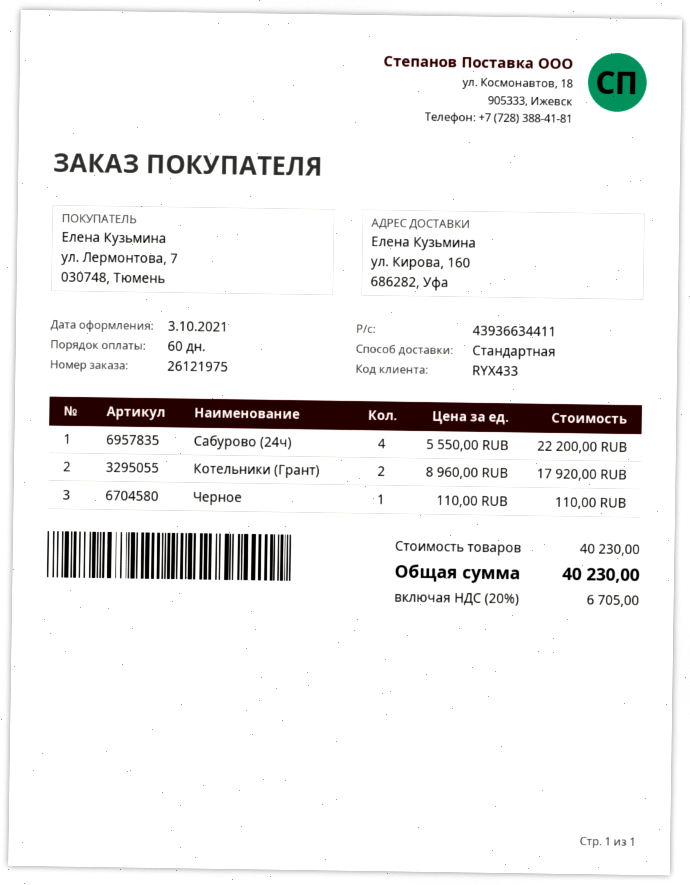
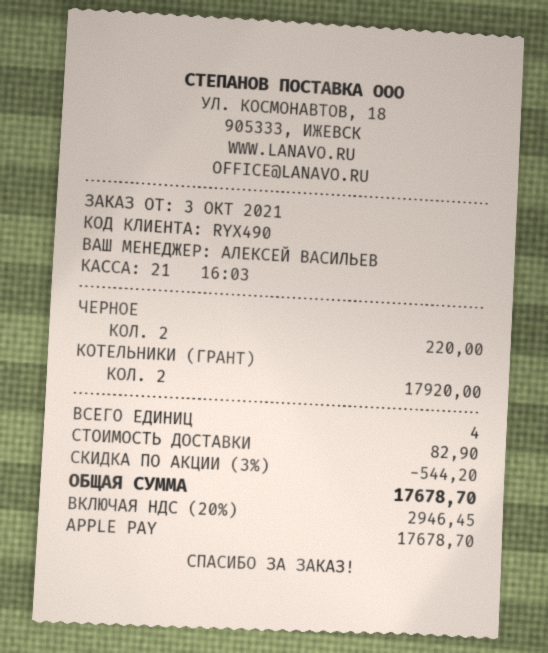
customer number: RYX433 -> RYX490
Сабурово (24ч): 4 for 22200.00 -> none
Черное: 1 for 110.00 -> 2 for 220.00
discount: none -> 3% = 544.20
shipping: none -> 82.90
tax: 20% = 6705.00 -> 20% = 2946.45
total: 40230.00 -> 17678.70

